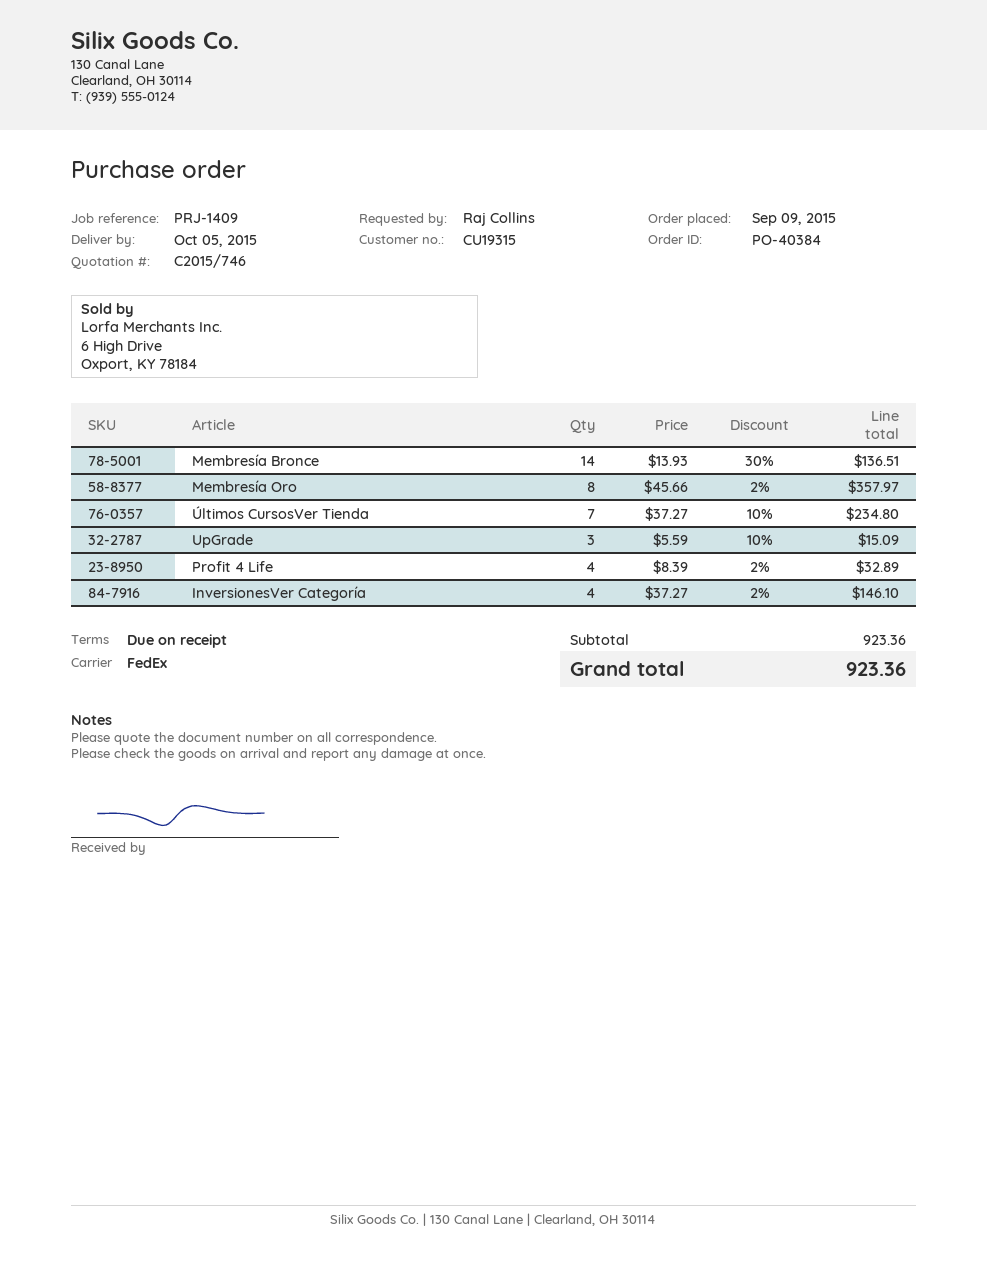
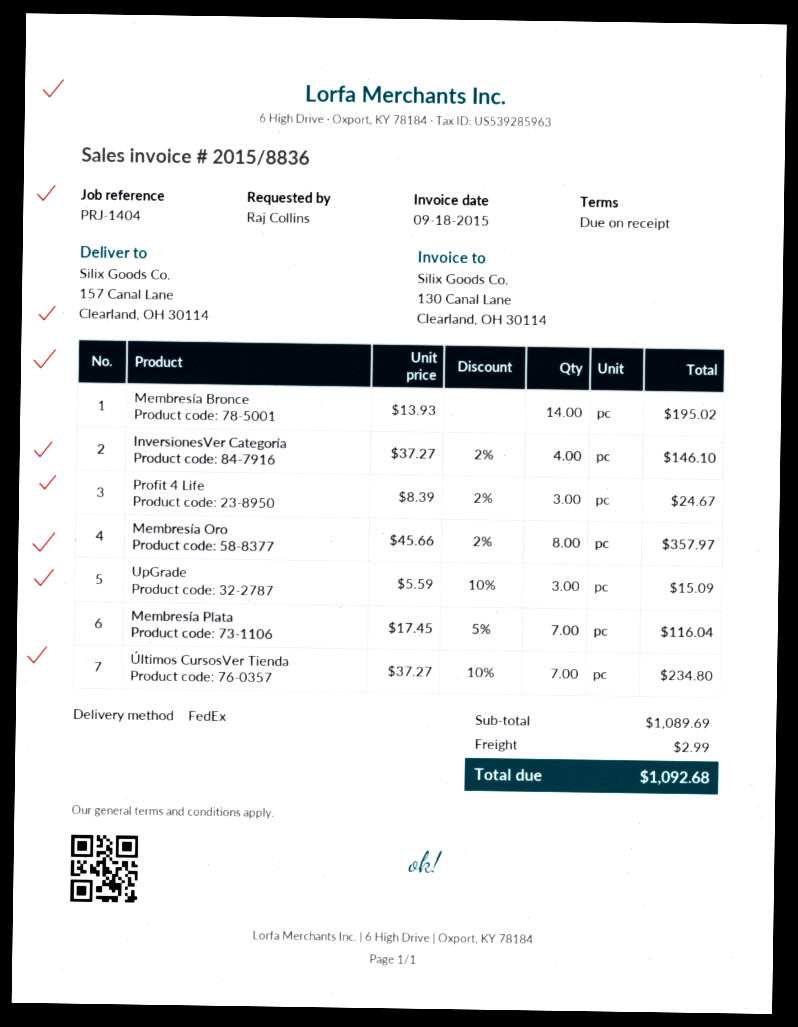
reference: PRJ-1409 -> PRJ-1404
Membresía Bronce: 14 x 13.93 - 30% = 136.51 -> 14 x 13.93 = 195.02
Profit 4 Life: 4 x 8.39 - 2% = 32.89 -> 3 x 8.39 - 2% = 24.67
Membresía Plata: none -> 7 x 17.45 - 5% = 116.04
subtotal: 923.36 -> 1089.69
shipping: none -> 2.99
total: 923.36 -> 1092.68

